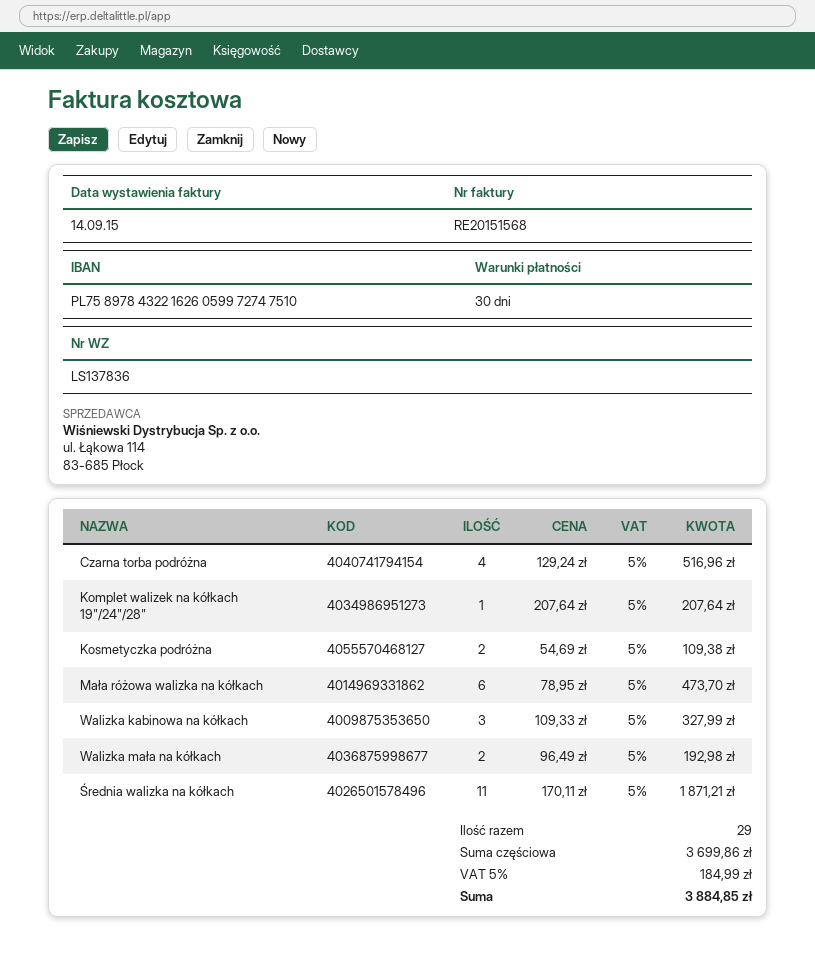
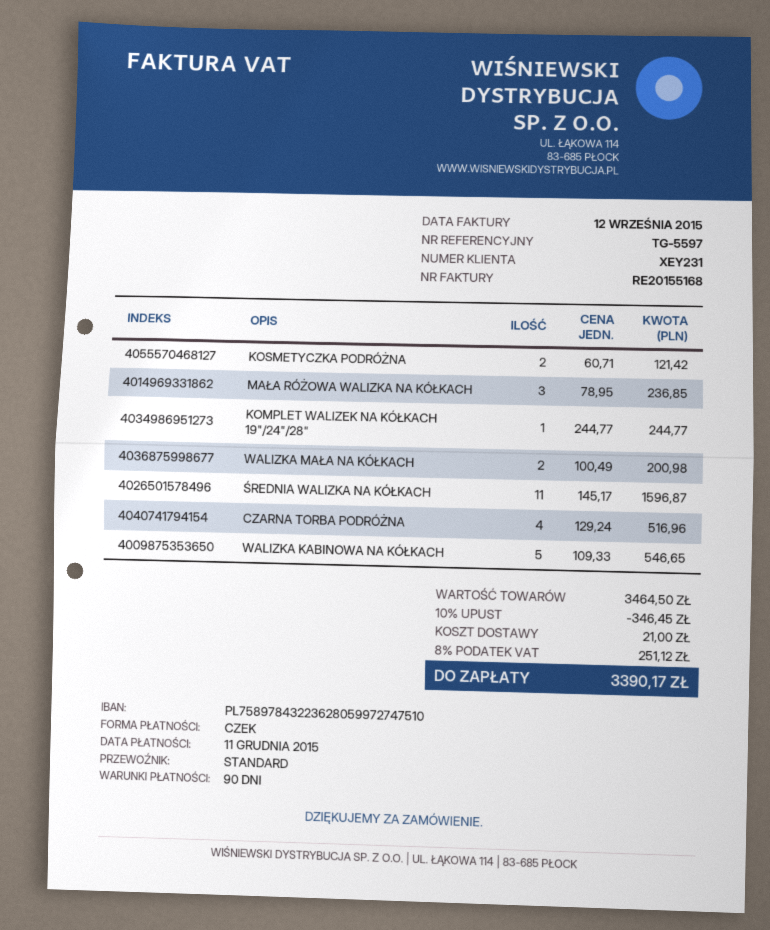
invoice number: RE20151568 -> RE20155168
invoice date: 2015-09-14 -> 2015-09-12
payment terms: 30 days -> 90 days
bank account: PL75897843221626059972747510 -> PL75897843223628059972747510
Komplet walizek na kółkach 19"/24"/28": 1 x 207.64 = 207.64 -> 1 x 244.77 = 244.77
Kosmetyczka podróżna: 2 x 54.69 = 109.38 -> 2 x 60.71 = 121.42
Mała różowa walizka na kółkach: 6 x 78.95 = 473.70 -> 3 x 78.95 = 236.85
Walizka kabinowa na kółkach: 3 x 109.33 = 327.99 -> 5 x 109.33 = 546.65
Walizka mała na kółkach: 2 x 96.49 = 192.98 -> 2 x 100.49 = 200.98
Średnia walizka na kółkach: 11 x 170.11 = 1871.21 -> 11 x 145.17 = 1596.87
subtotal: 3699.86 -> 3464.50
discount: none -> 10% = 346.45
shipping: none -> 21.00
tax: 5% = 184.99 -> 8% = 251.12
total: 3884.85 -> 3390.17

